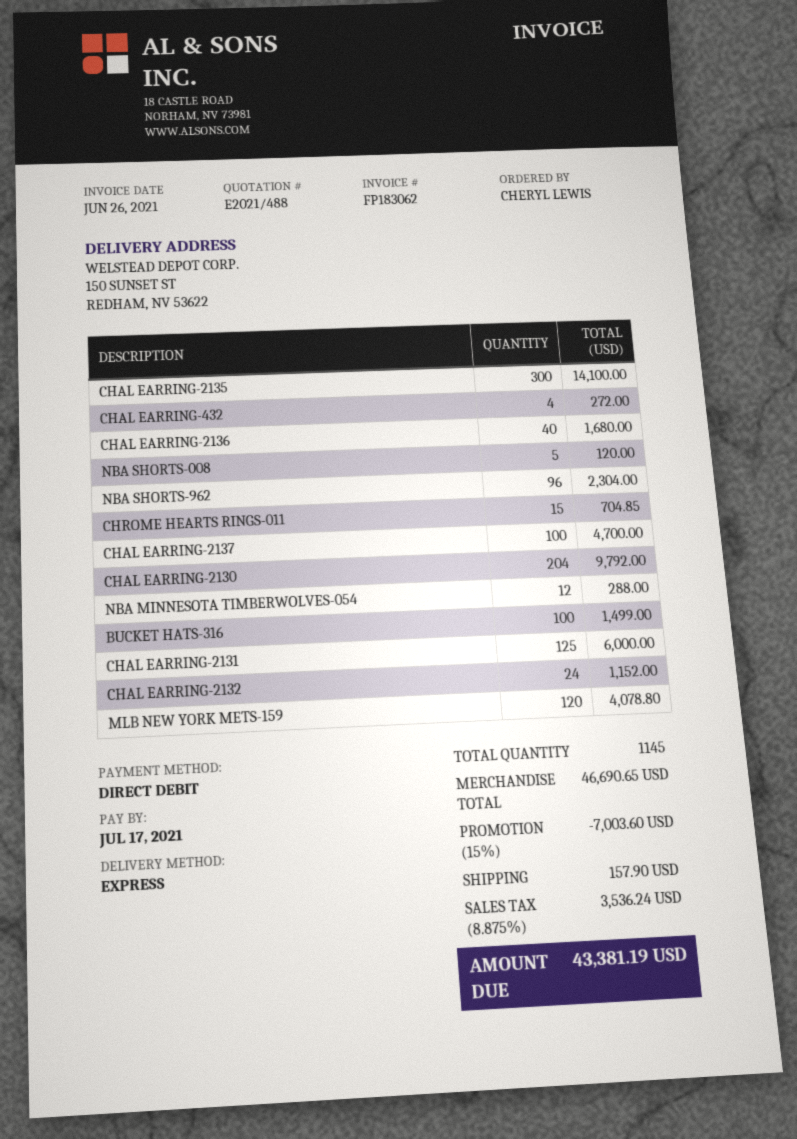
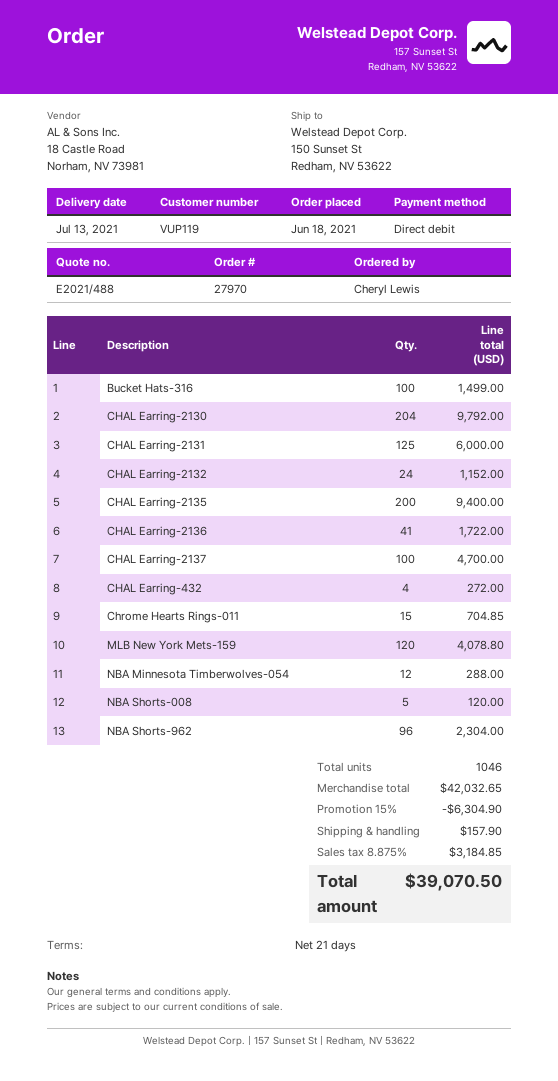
CHAL EARRING-2135: 300 for 14100.00 -> 200 for 9400.00
CHAL EARRING-2136: 40 for 1680.00 -> 41 for 1722.00
total quantity: 1145 -> 1046
subtotal: 46690.65 -> 42032.65
discount: 15% = 7003.60 -> 15% = 6304.90
tax: 8.875% = 3536.24 -> 8.875% = 3184.85
total: 43381.19 -> 39070.50

